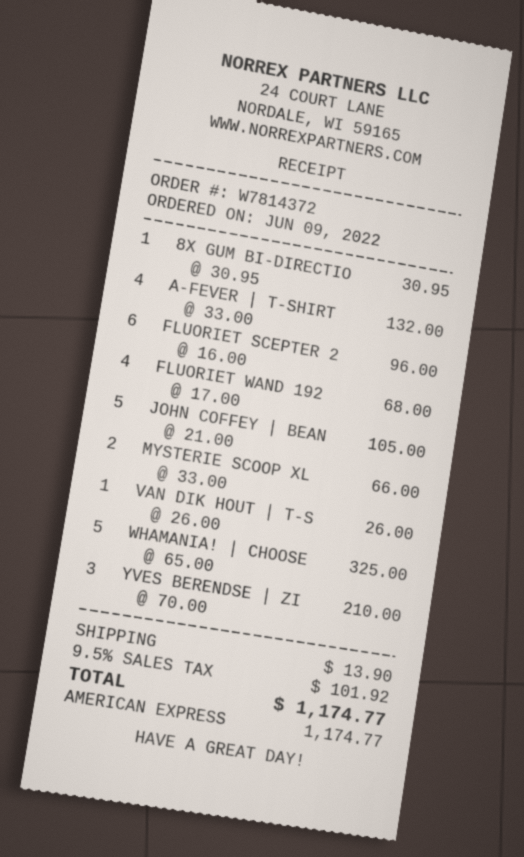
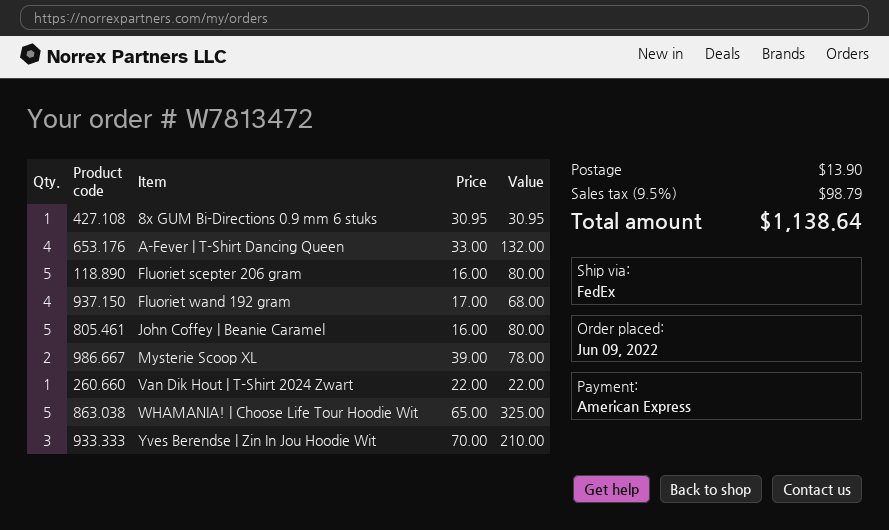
order number: W7814372 -> W7813472
FLUORIET SCEPTER 2: 6 x 16.00 = 96.00 -> 5 x 16.00 = 80.00
JOHN COFFEY | BEAN: 5 x 21.00 = 105.00 -> 5 x 16.00 = 80.00
MYSTERIE SCOOP XL: 2 x 33.00 = 66.00 -> 2 x 39.00 = 78.00
VAN DIK HOUT | T-S: 1 x 26.00 = 26.00 -> 1 x 22.00 = 22.00
tax: 9.5% = 101.92 -> 9.5% = 98.79
total: 1174.77 -> 1138.64

